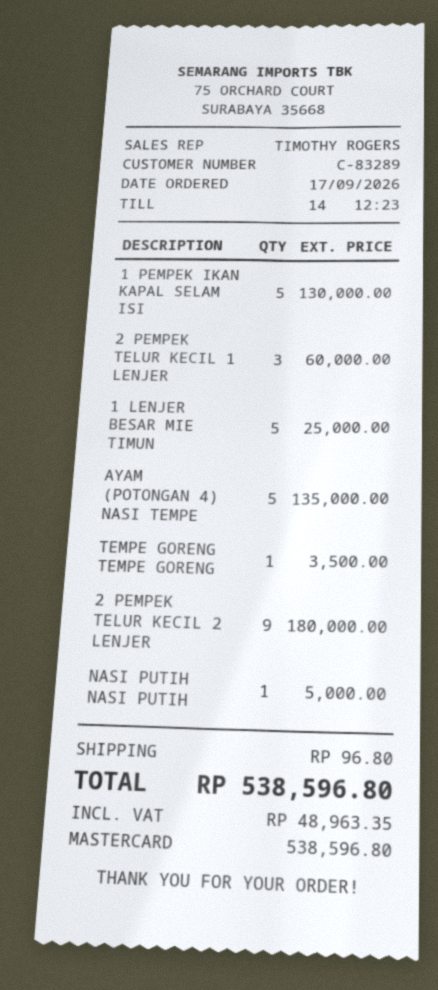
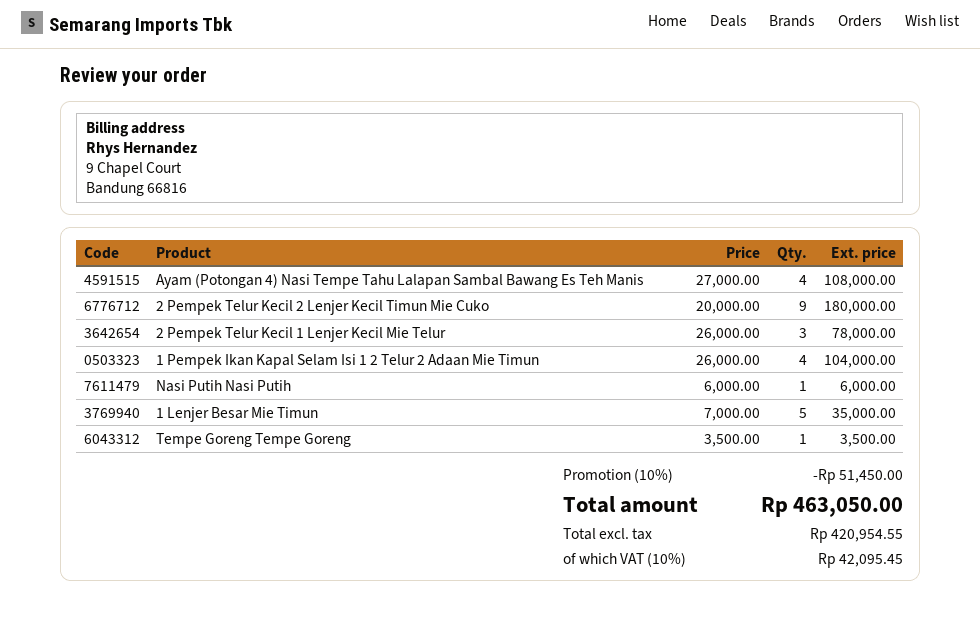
1 PEMPEK IKAN KAPAL SELAM ISI: 5 for 130000.00 -> 4 for 104000.00
2 PEMPEK TELUR KECIL 1 LENJER: 3 for 60000.00 -> 3 for 78000.00
1 LENJER BESAR MIE TIMUN: 5 for 25000.00 -> 5 for 35000.00
AYAM (POTONGAN 4) NASI TEMPE: 5 for 135000.00 -> 4 for 108000.00
NASI PUTIH NASI PUTIH: 1 for 5000.00 -> 1 for 6000.00
discount: none -> 10% = 51450.00
shipping: 96.80 -> none
tax: 48963.35 -> 42095.45
total: 538596.80 -> 463050.00

